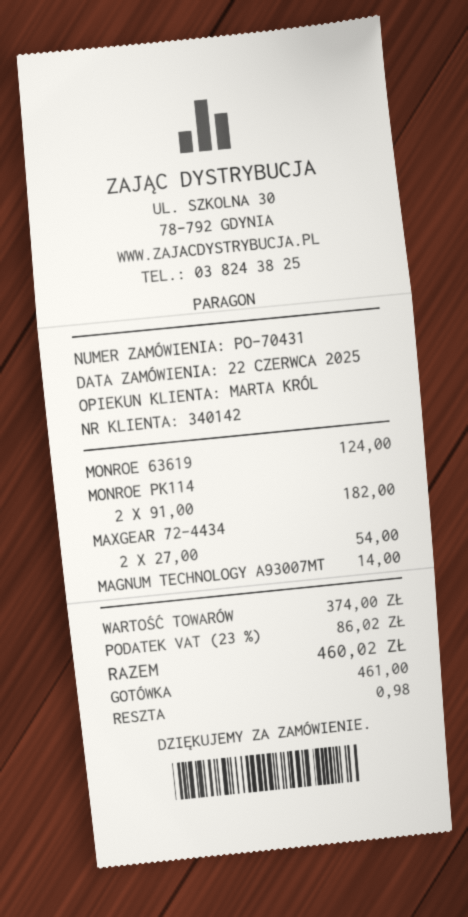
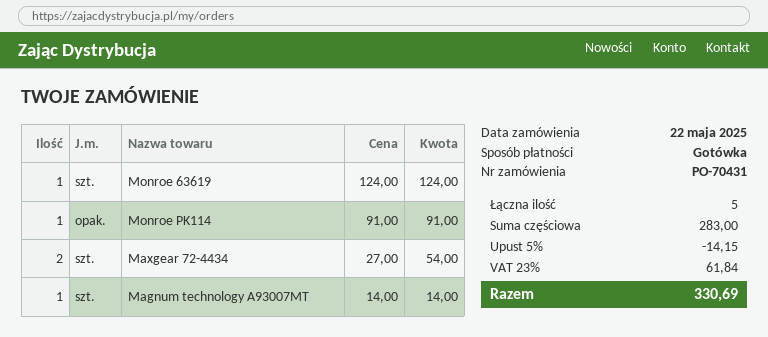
order date: 2025-06-22 -> 2025-05-22
MONROE PK114: 2 x 91.00 = 182.00 -> 1 x 91.00 = 91.00
subtotal: 374.00 -> 283.00
discount: none -> 5% = 14.15
tax: 23% = 86.02 -> 23% = 61.84
total: 460.02 -> 330.69

